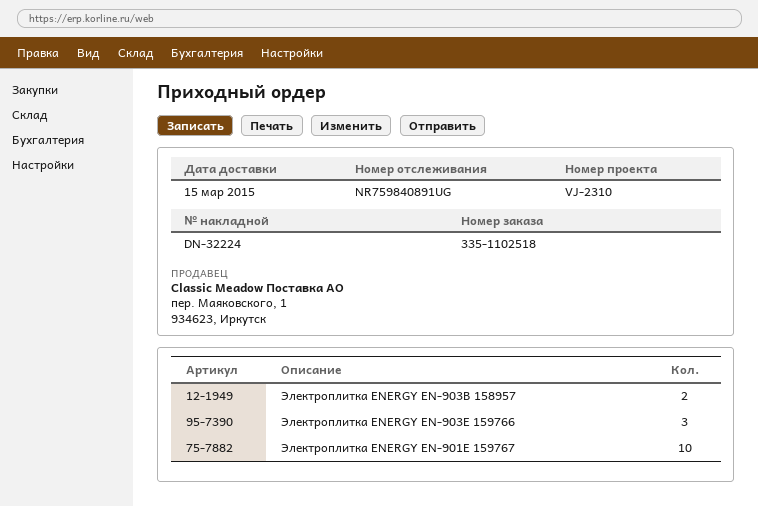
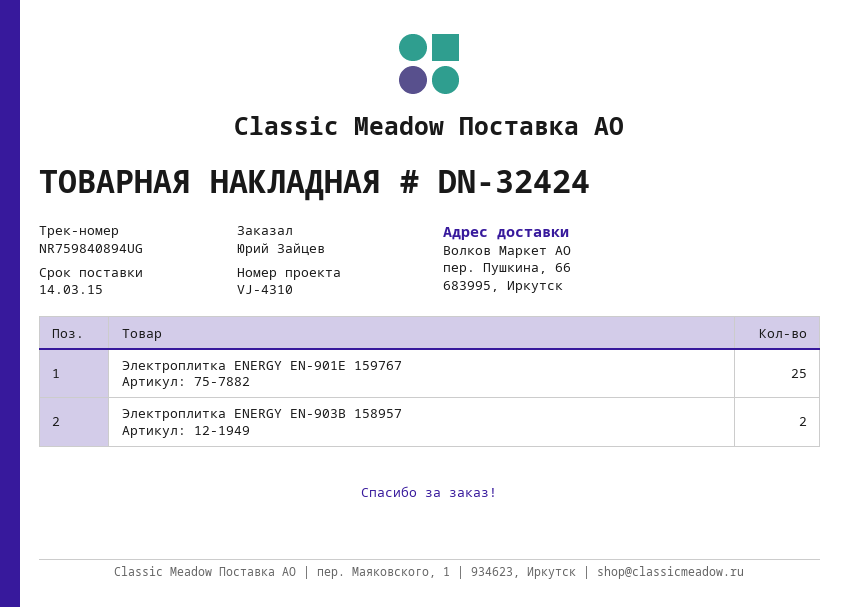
delivery note number: DN-32224 -> DN-32424
delivery date: 2015-03-15 -> 2015-03-14
reference: VJ-2310 -> VJ-4310
tracking number: NR759840891UG -> NR759840894UG
Электроплитка ENERGY EN-903E 159766: 3 -> none
Электроплитка ENERGY EN-901E 159767: 10 -> 25

